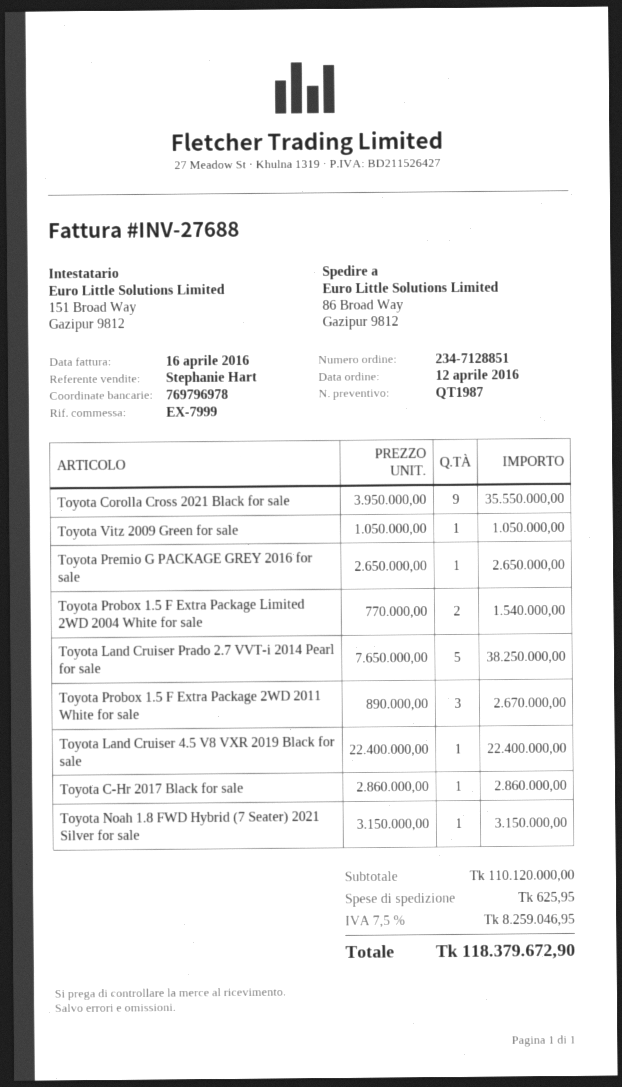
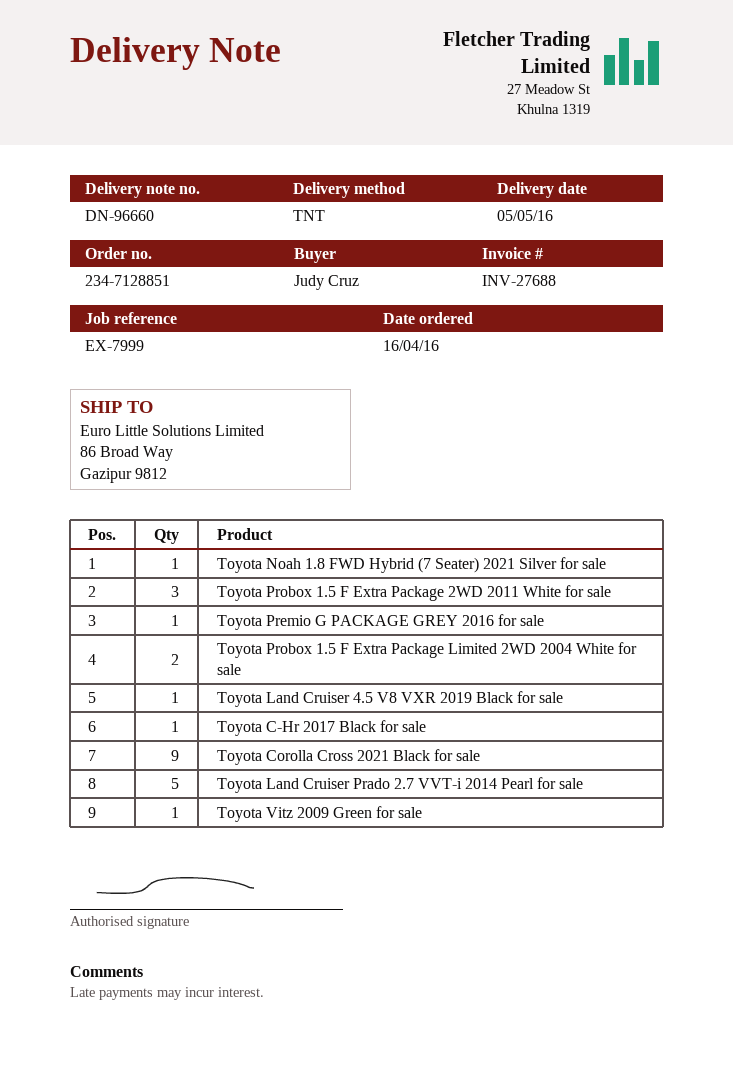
order date: 2016-04-12 -> 2016-04-16

